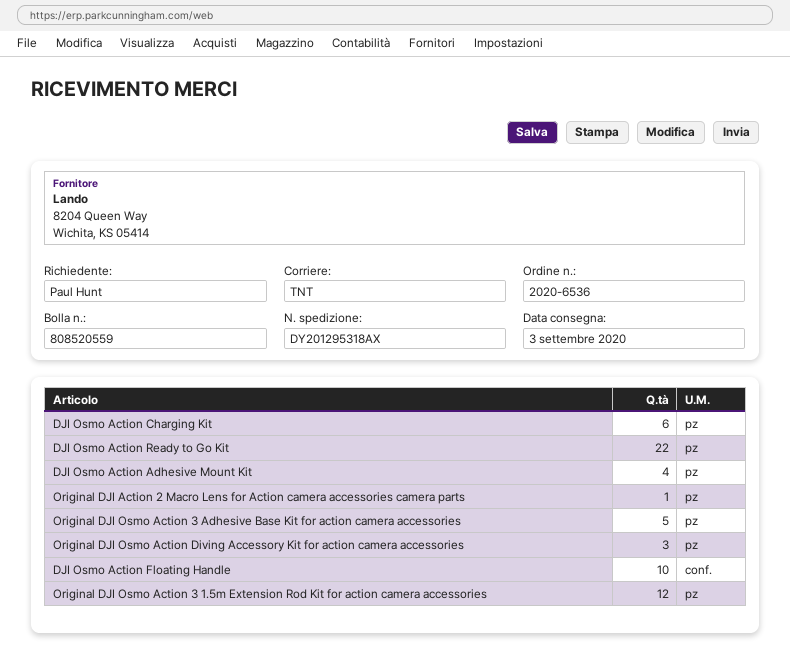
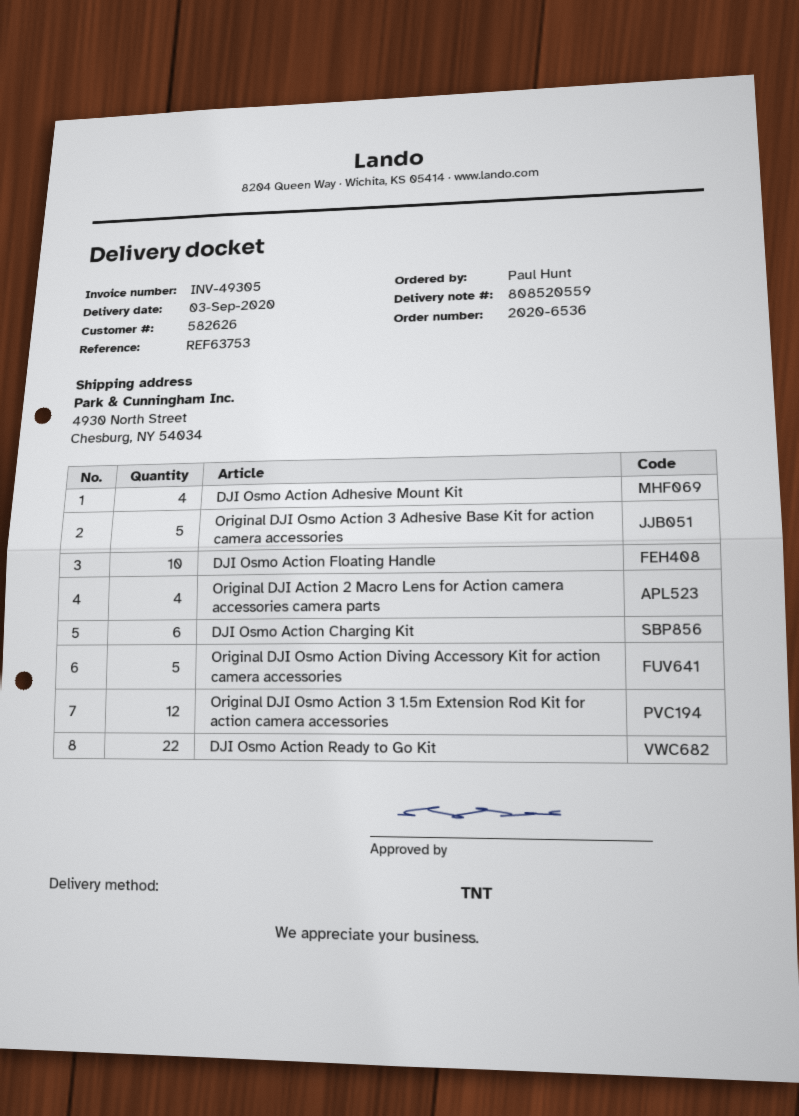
Original DJI Action 2 Macro Lens for Action camera accessories camera parts: 1 -> 4
Original DJI Osmo Action Diving Accessory Kit for action camera accessories: 3 -> 5

